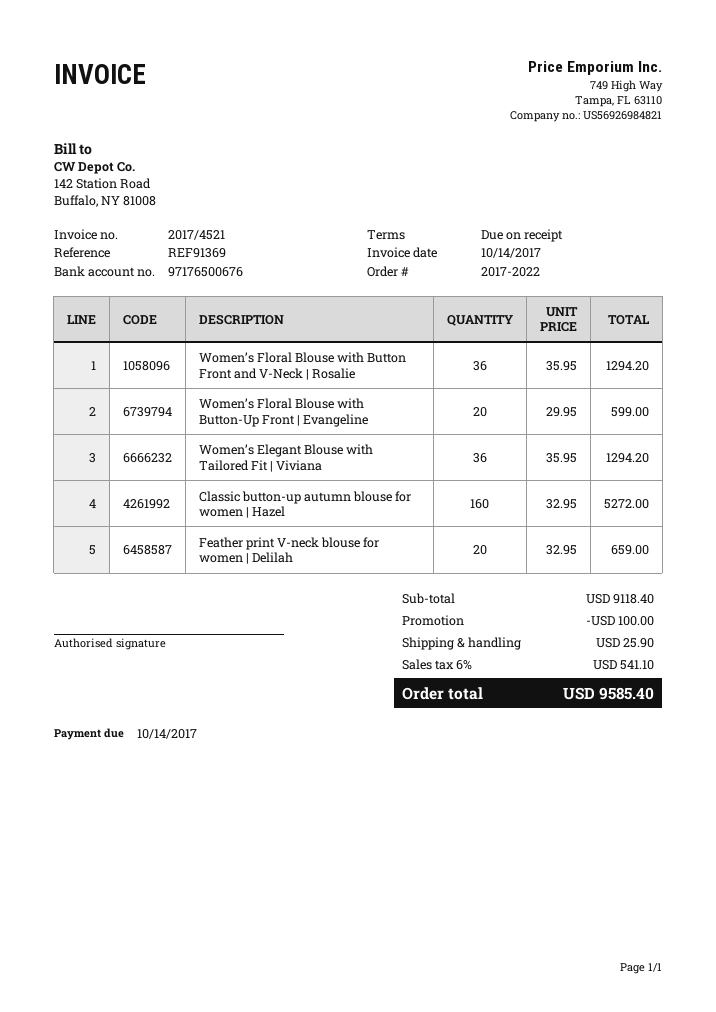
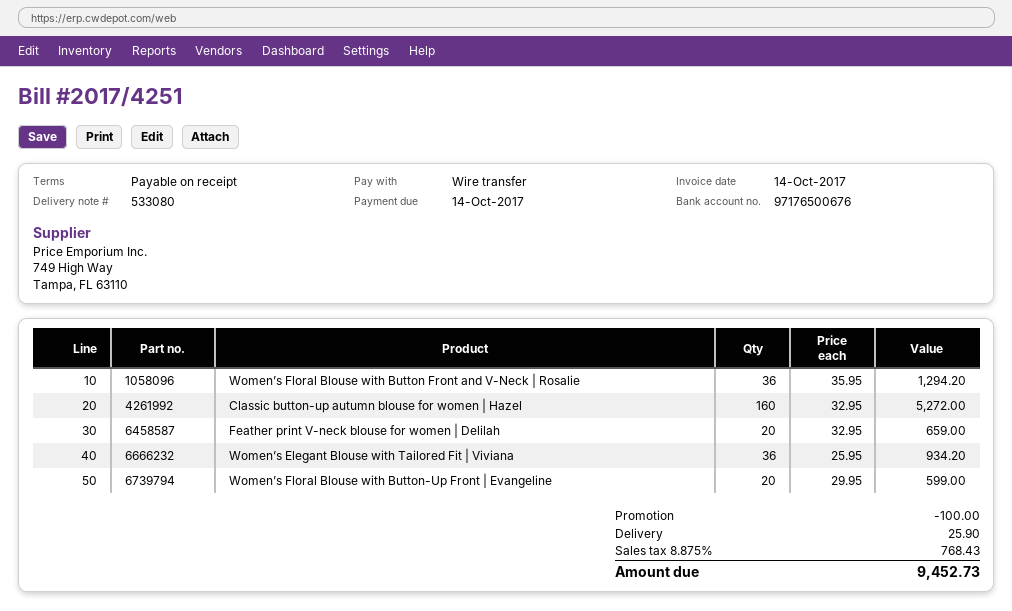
invoice number: 2017/4521 -> 2017/4251
Women’s Elegant Blouse with Tailored Fit | Viviana: 36 x 35.95 = 1294.20 -> 36 x 25.95 = 934.20
tax: 6% = 541.10 -> 8.875% = 768.43
total: 9585.40 -> 9452.73

